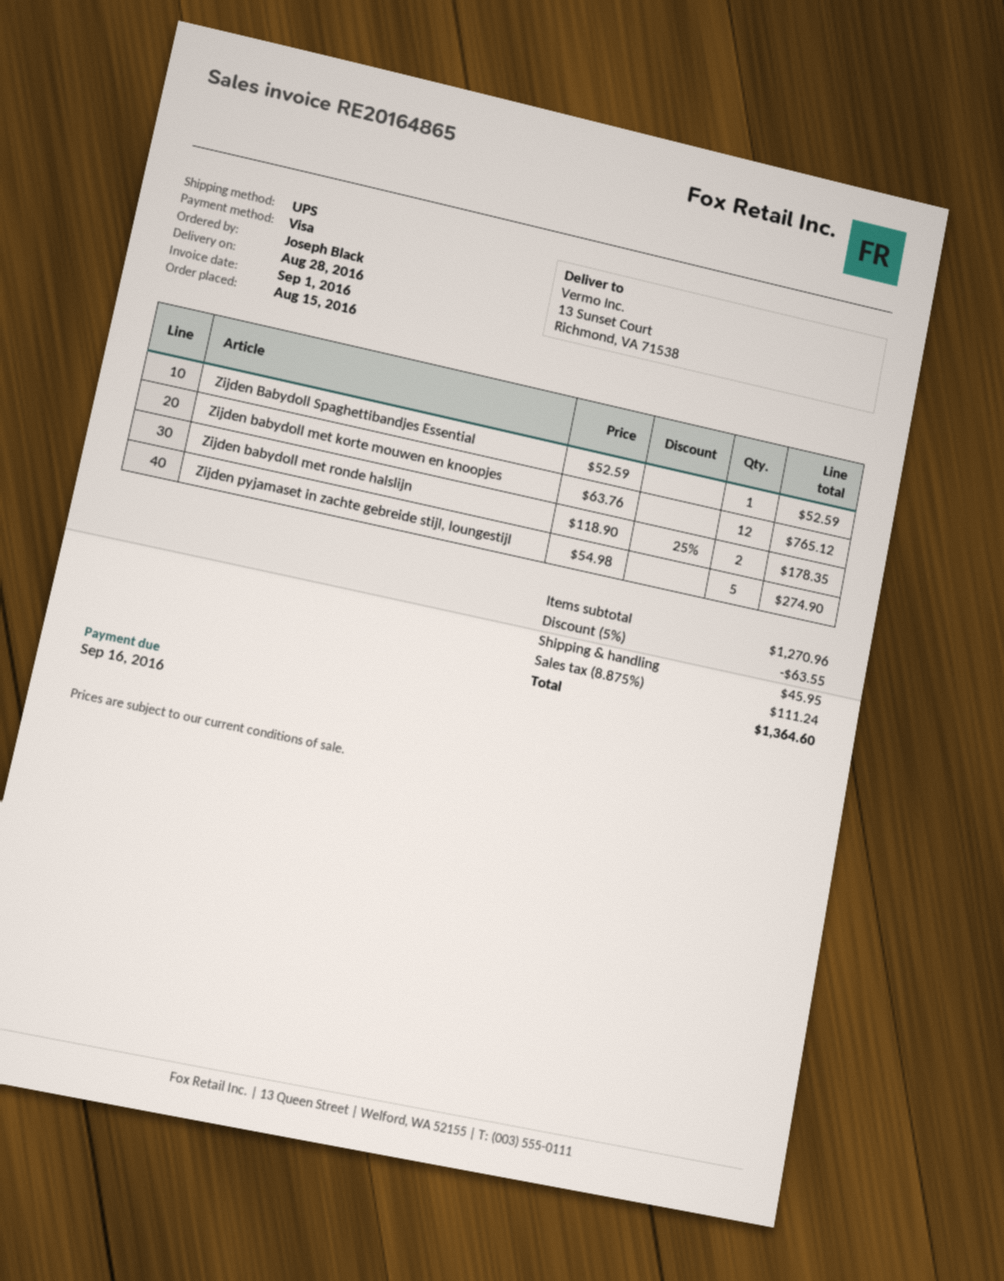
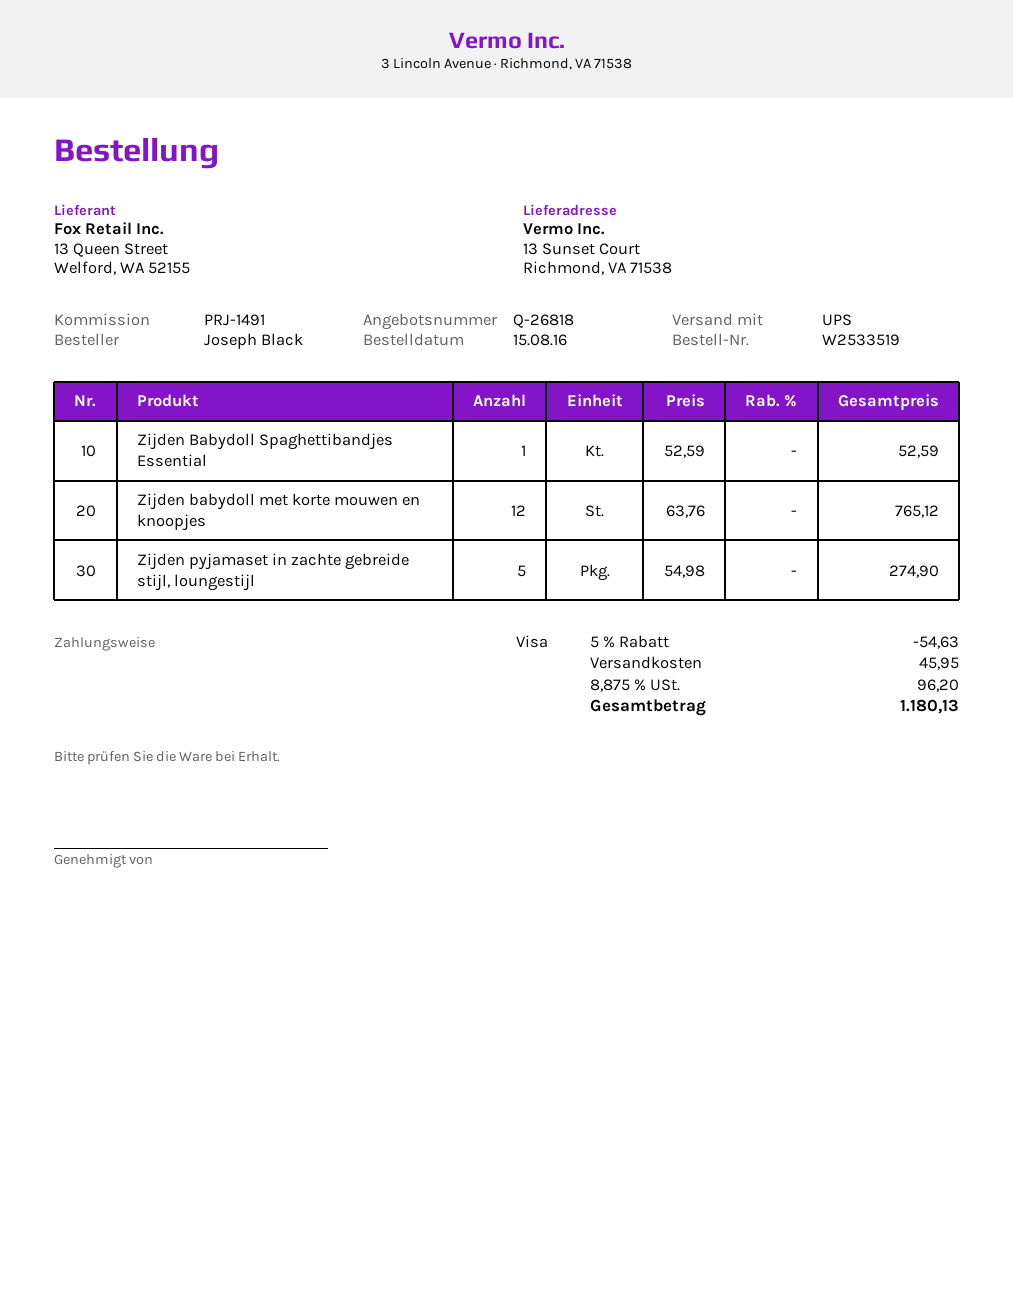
Zijden babydoll met ronde halslijn: 2 x 118.90 - 25% = 178.35 -> none
discount: 5% = 63.55 -> 5% = 54.63
tax: 8.875% = 111.24 -> 8.875% = 96.20
total: 1364.60 -> 1180.13

